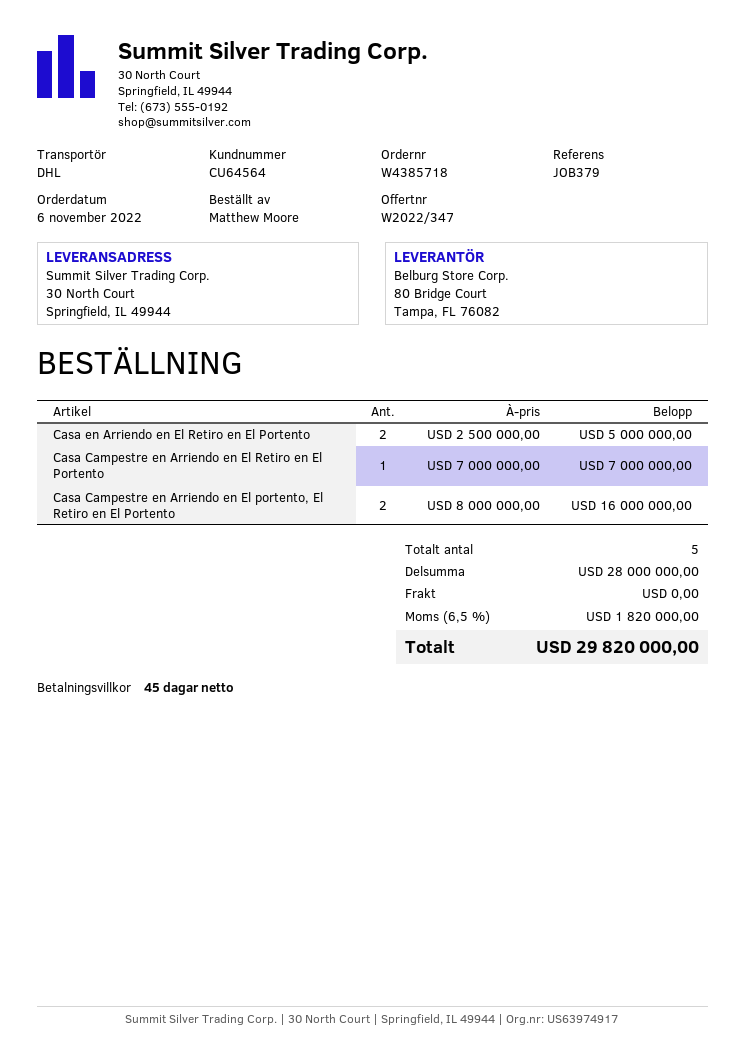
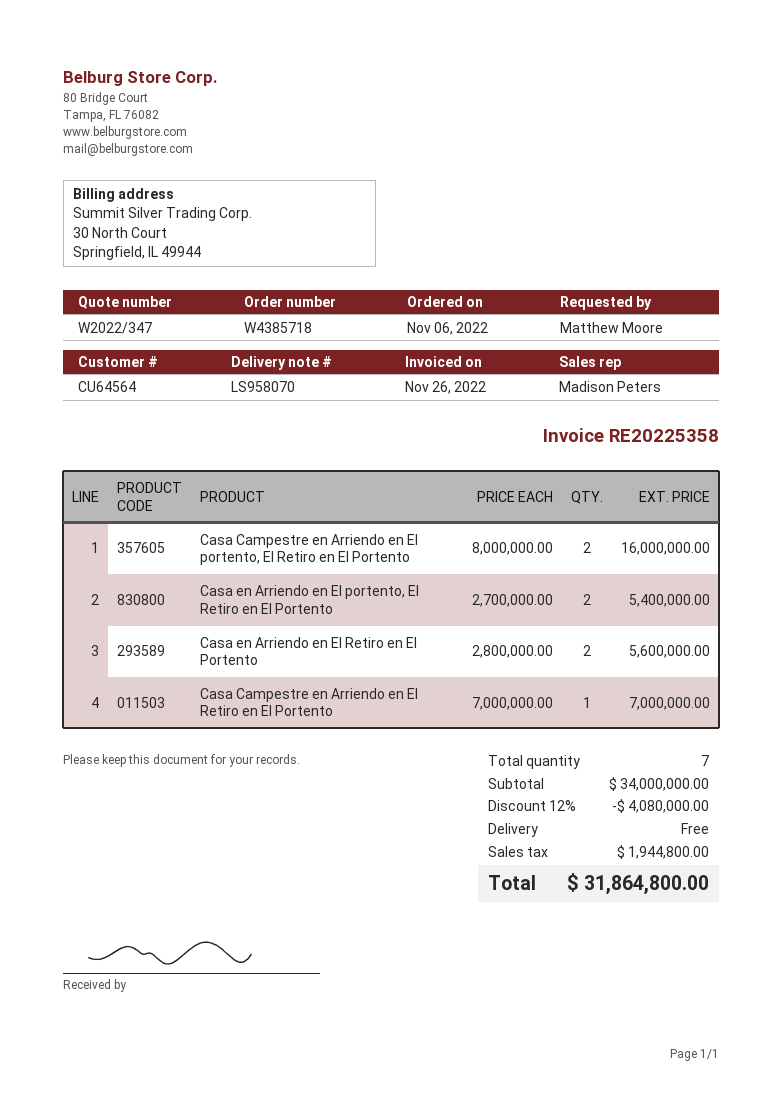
Casa en Arriendo en El Retiro en El Portento: 2 x 2500000.00 = 5000000.00 -> 2 x 2800000.00 = 5600000.00
Casa en Arriendo en El portento, El Retiro en El Portento: none -> 2 x 2700000.00 = 5400000.00
total quantity: 5 -> 7
subtotal: 28000000.00 -> 34000000.00
discount: none -> 12% = 4080000.00
tax: 1820000.00 -> 1944800.00
total: 29820000.00 -> 31864800.00

